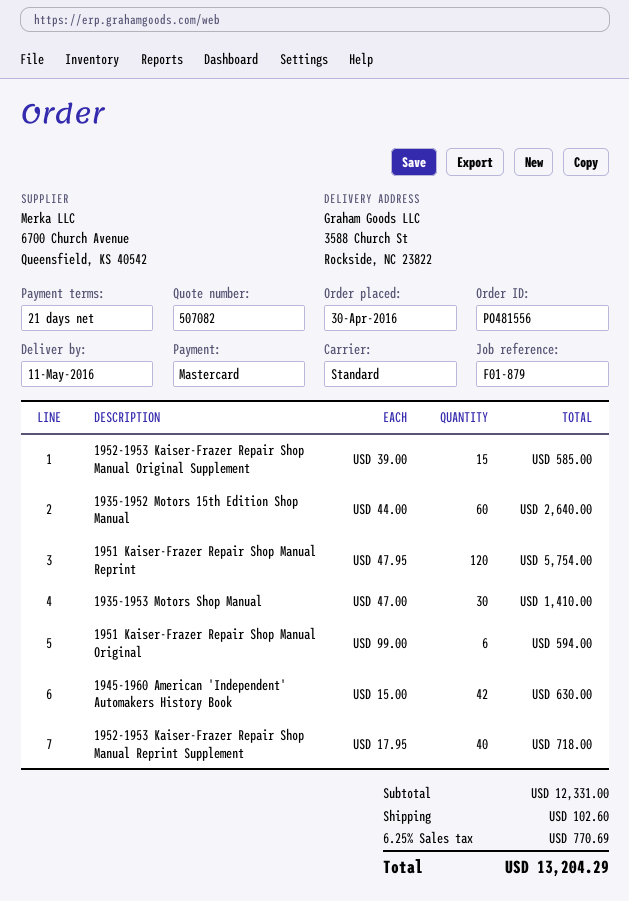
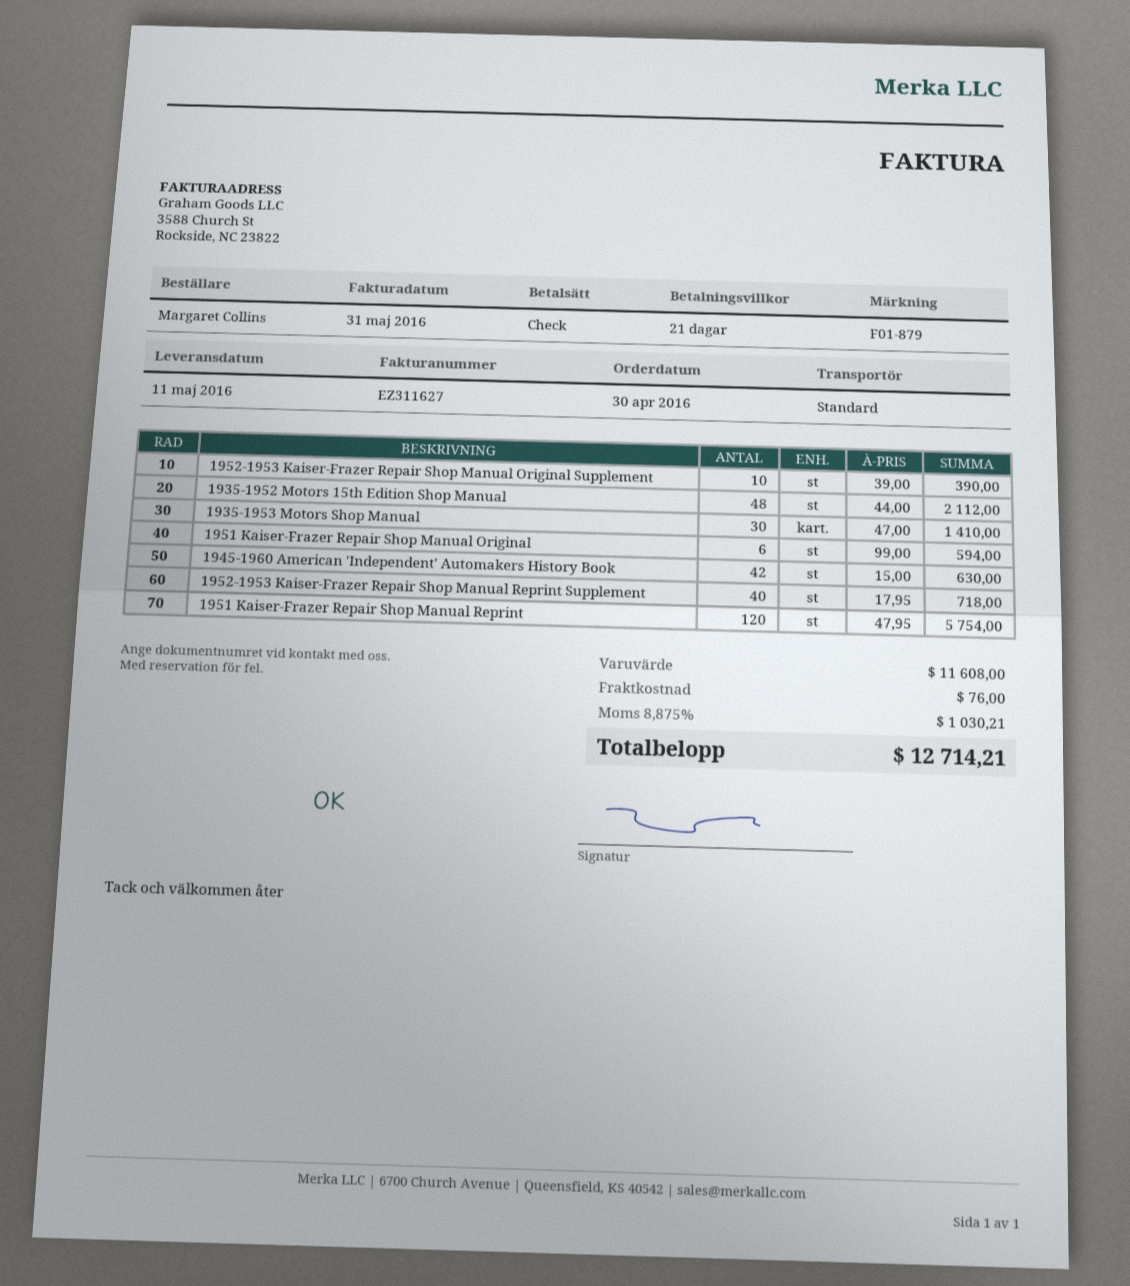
payment method: Mastercard -> cheque
1952-1953 Kaiser-Frazer Repair Shop Manual Original Supplement: 15 x 39.00 = 585.00 -> 10 x 39.00 = 390.00
1935-1952 Motors 15th Edition Shop Manual: 60 x 44.00 = 2640.00 -> 48 x 44.00 = 2112.00
subtotal: 12331.00 -> 11608.00
shipping: 102.60 -> 76.00
tax: 6.25% = 770.69 -> 8.875% = 1030.21
total: 13204.29 -> 12714.21

